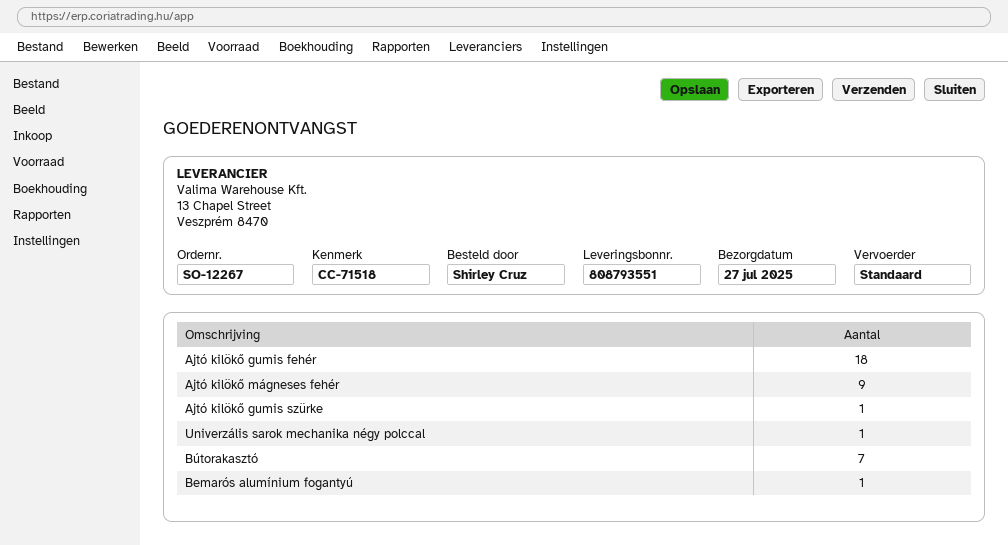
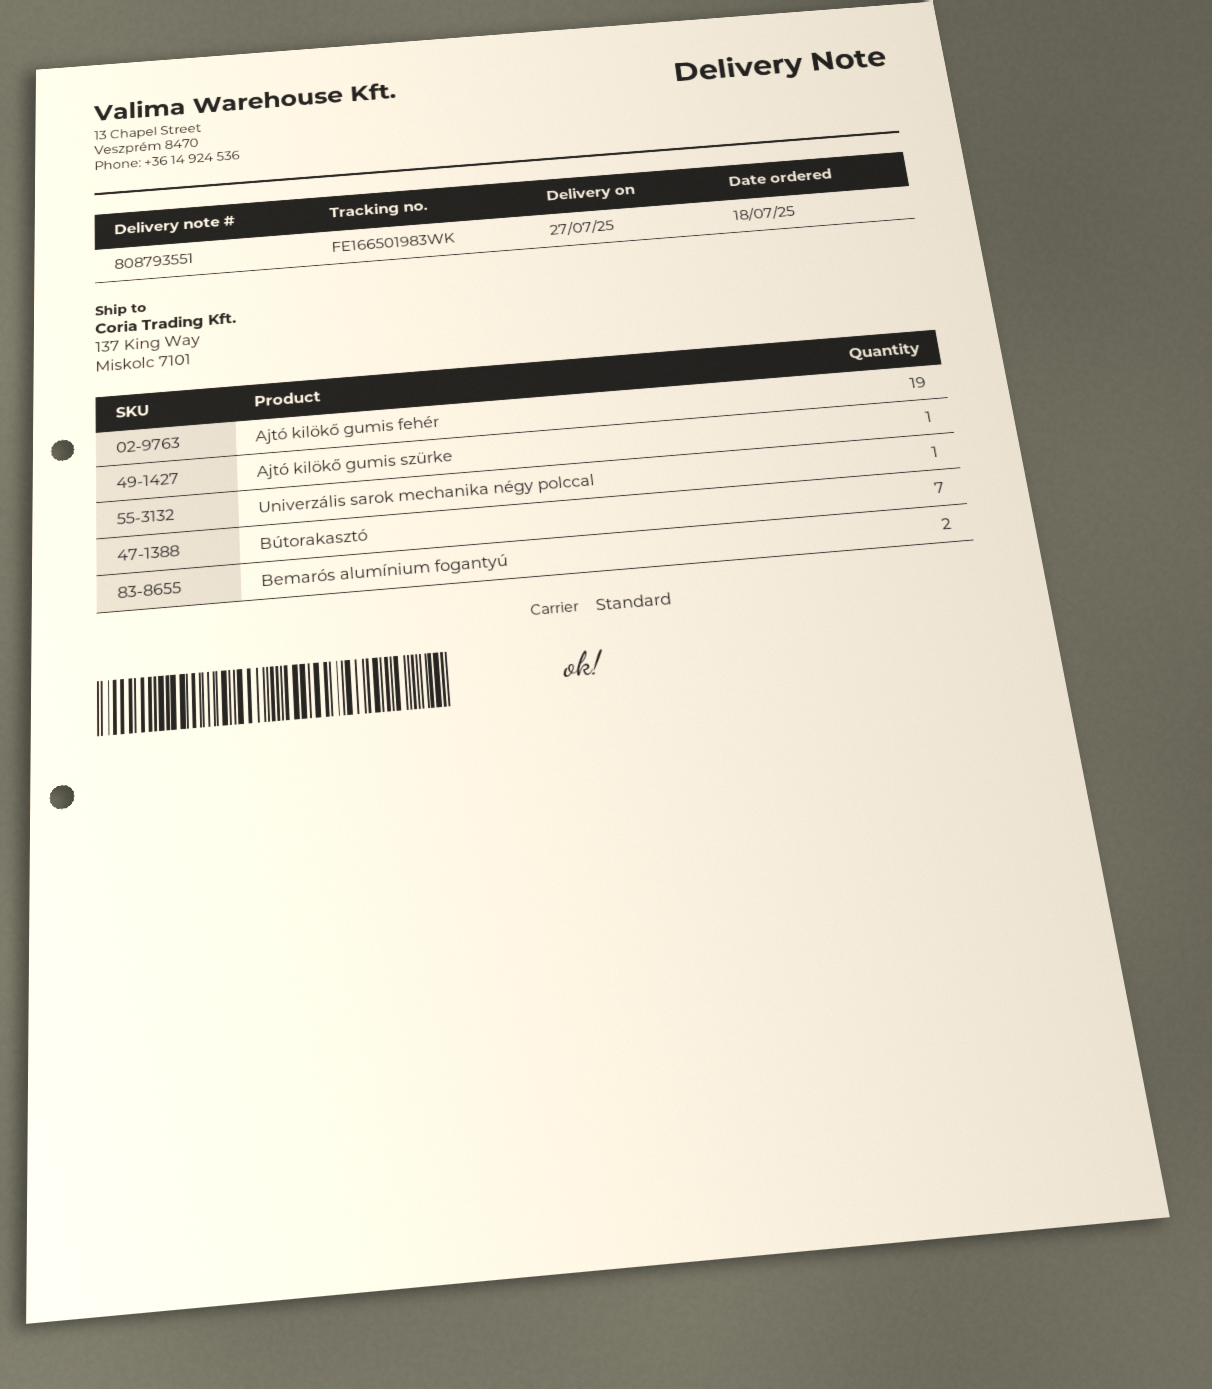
Ajtó kilökő gumis fehér: 18 -> 19
Ajtó kilökő mágneses fehér: 9 -> none
Bemarós alumínium fogantyú: 1 -> 2

